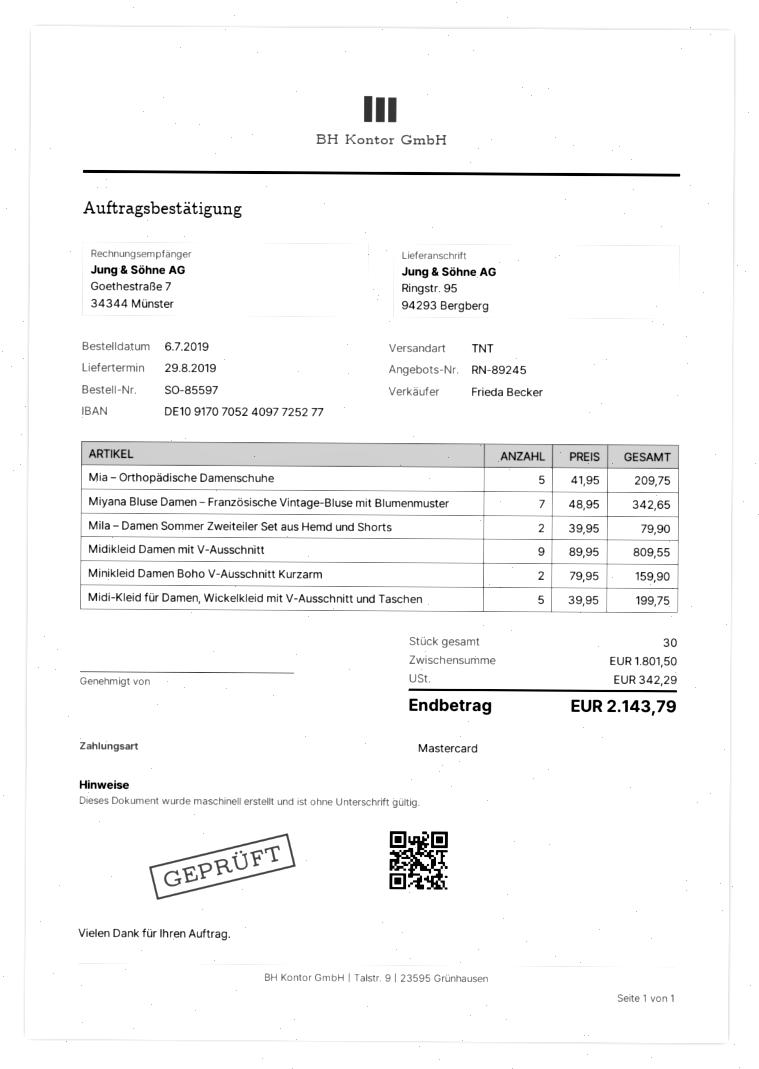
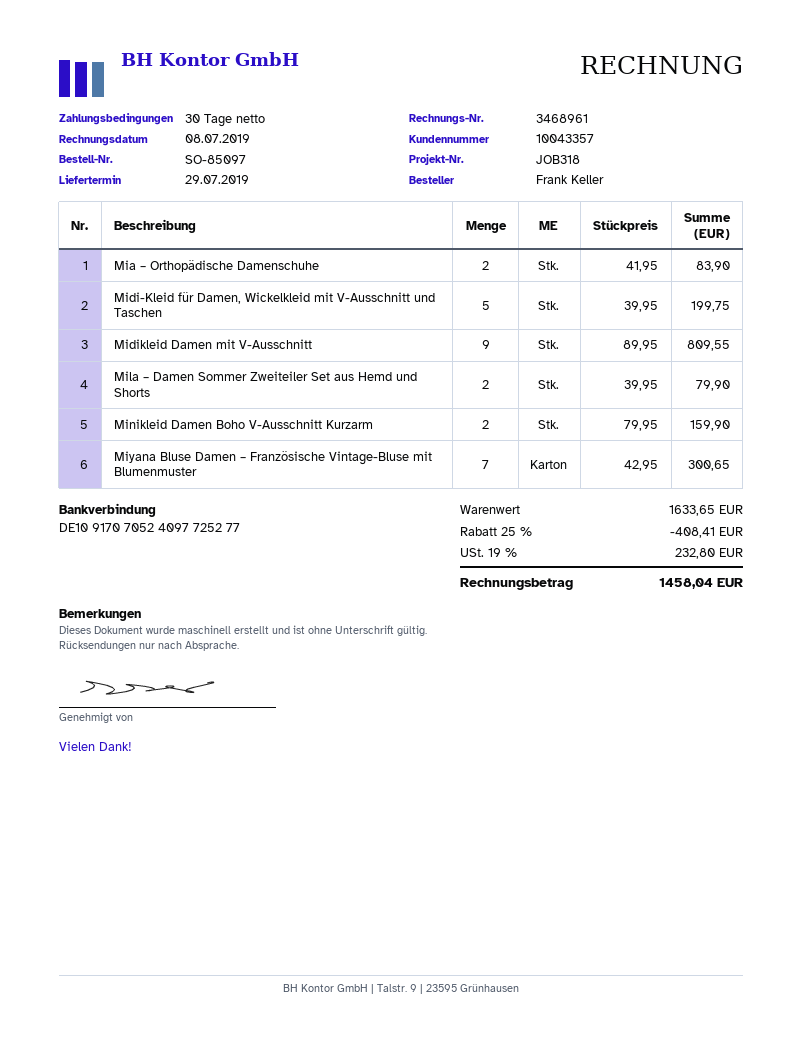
order number: SO-85597 -> SO-85097
delivery date: 2019-08-29 -> 2019-07-29
Mia – Orthopädische Damenschuhe: 5 x 41.95 = 209.75 -> 2 x 41.95 = 83.90
Miyana Bluse Damen – Französische Vintage-Bluse mit Blumenmuster: 7 x 48.95 = 342.65 -> 7 x 42.95 = 300.65
subtotal: 1801.50 -> 1633.65
discount: none -> 25% = 408.41
tax: 342.29 -> 232.80
total: 2143.79 -> 1458.04

